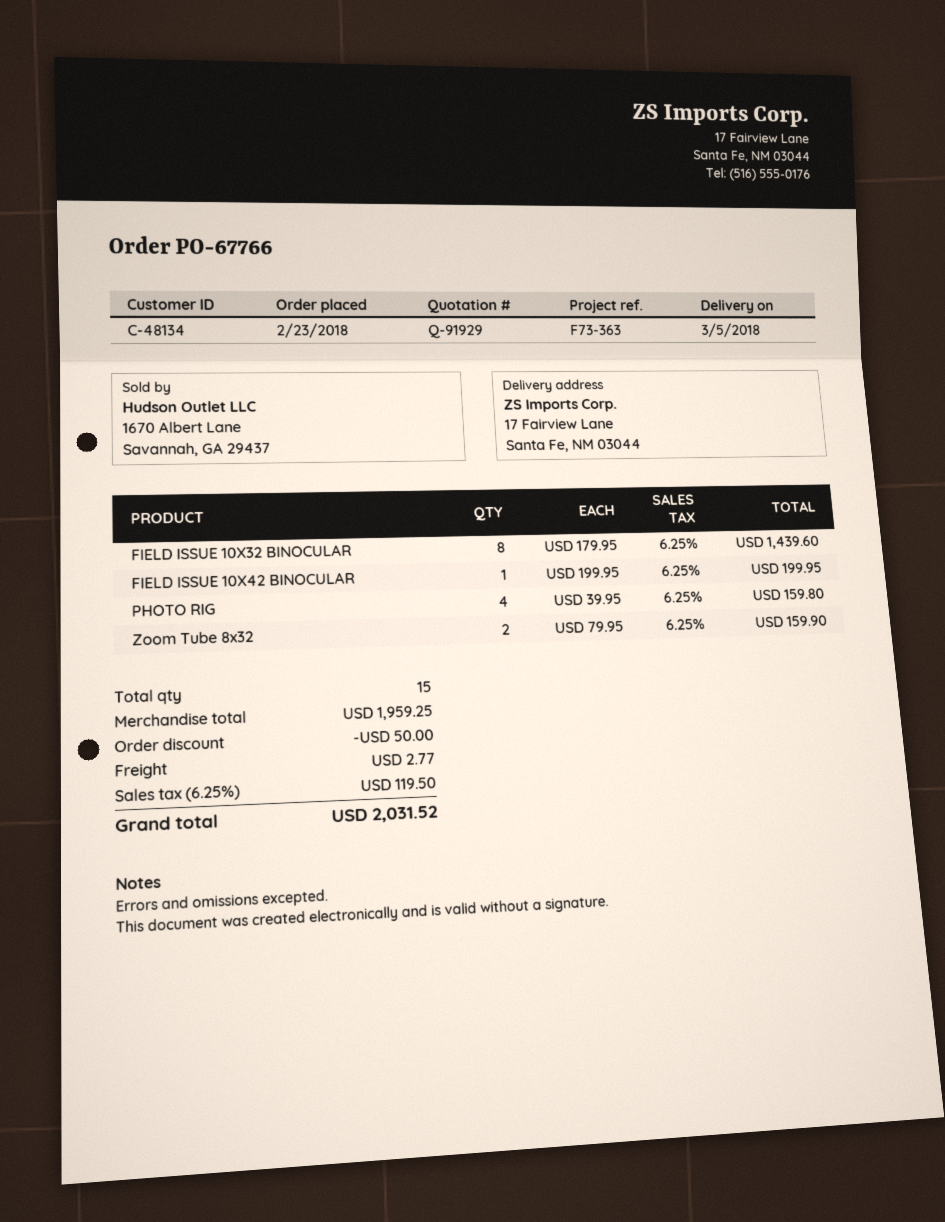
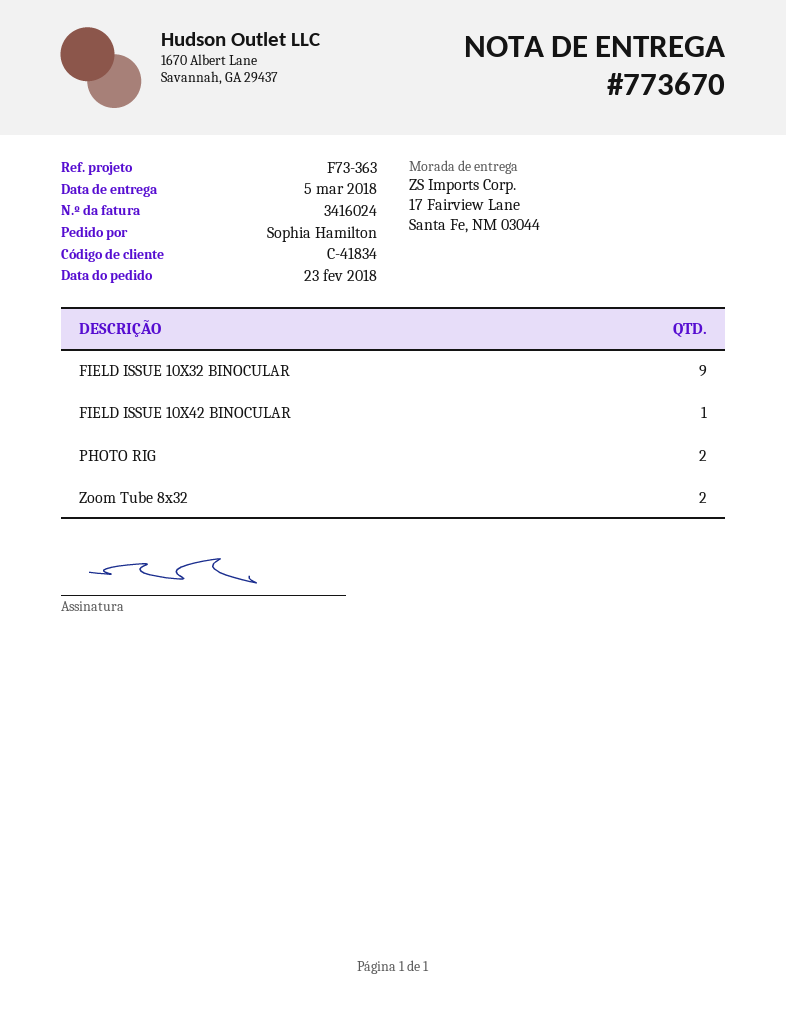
customer number: C-48134 -> C-41834
FIELD ISSUE 10X32 BINOCULAR: 8 -> 9
PHOTO RIG: 4 -> 2

